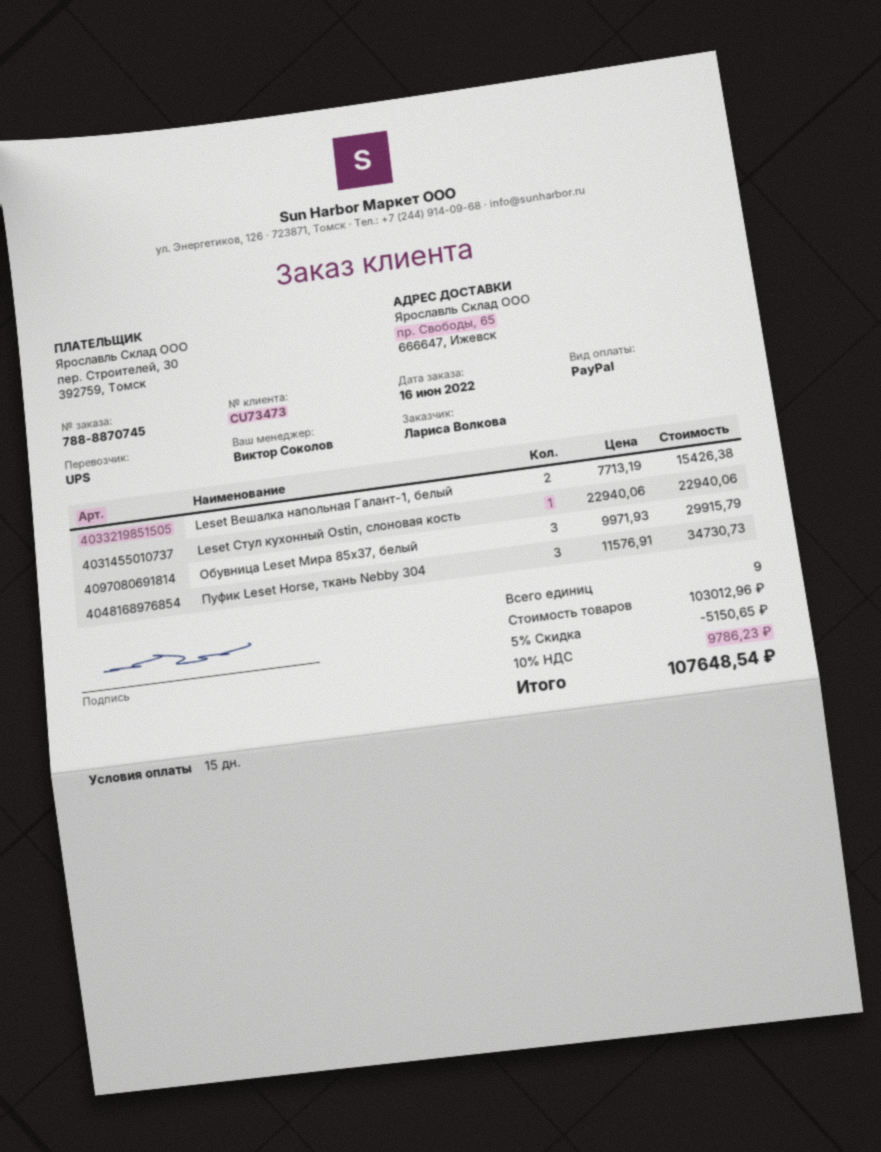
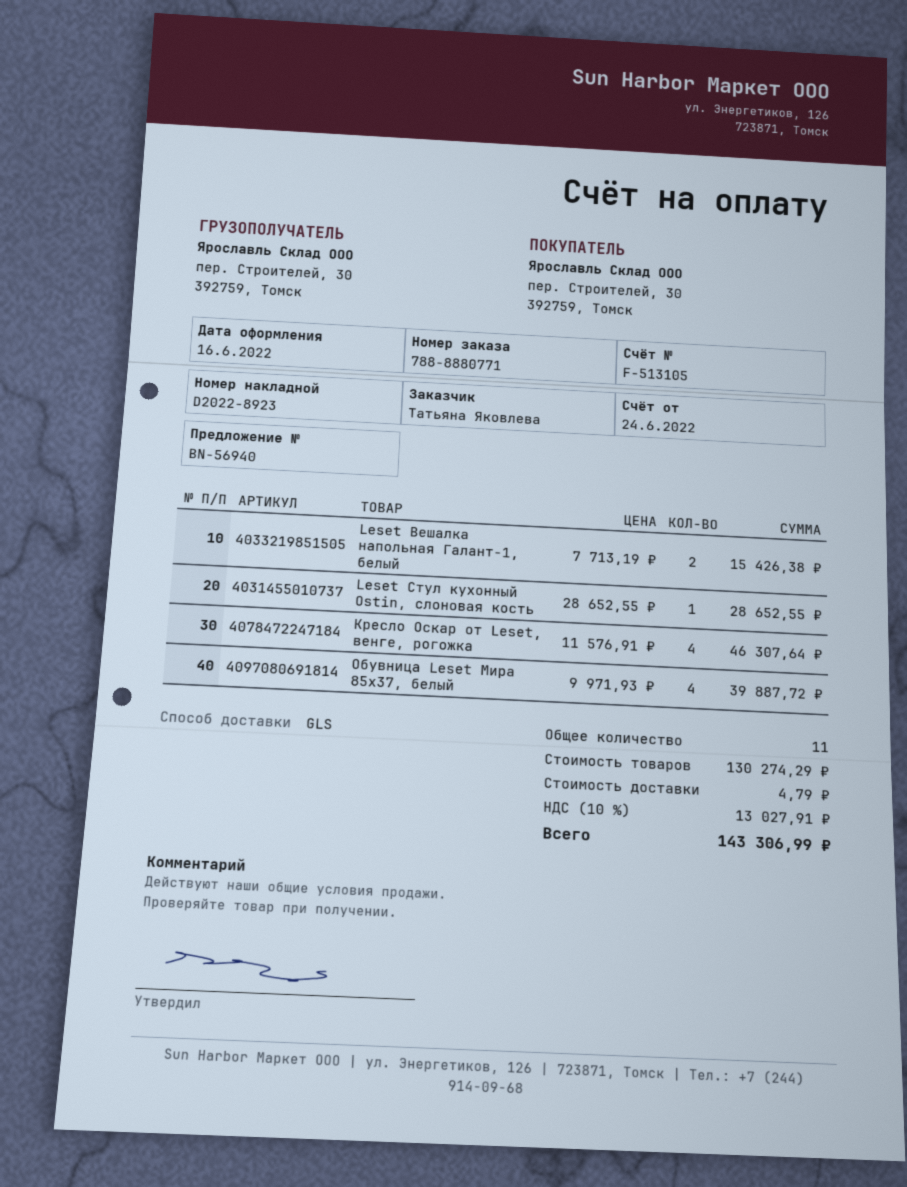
order number: 788-8870745 -> 788-8880771
ordered by: Лариса Волкова -> Татьяна Яковлева
shipping method: UPS -> GLS
ship to: пр. Свободы, 65, 666647, Ижевск -> пер. Строителей, 30, 392759, Томск
Leset Стул кухонный Ostin, слоновая кость: 1 x 22940.06 = 22940.06 -> 1 x 28652.55 = 28652.55
Обувница Leset Мира 85х37, белый: 3 x 9971.93 = 29915.79 -> 4 x 9971.93 = 39887.72
Пуфик Leset Horse, ткань Nebby 304: 3 x 11576.91 = 34730.73 -> none
Кресло Оскар от Leset, венге, рогожка: none -> 4 x 11576.91 = 46307.64
total quantity: 9 -> 11
subtotal: 103012.96 -> 130274.29
discount: 5% = 5150.65 -> none
shipping: none -> 4.79
tax: 10% = 9786.23 -> 10% = 13027.91
total: 107648.54 -> 143306.99

